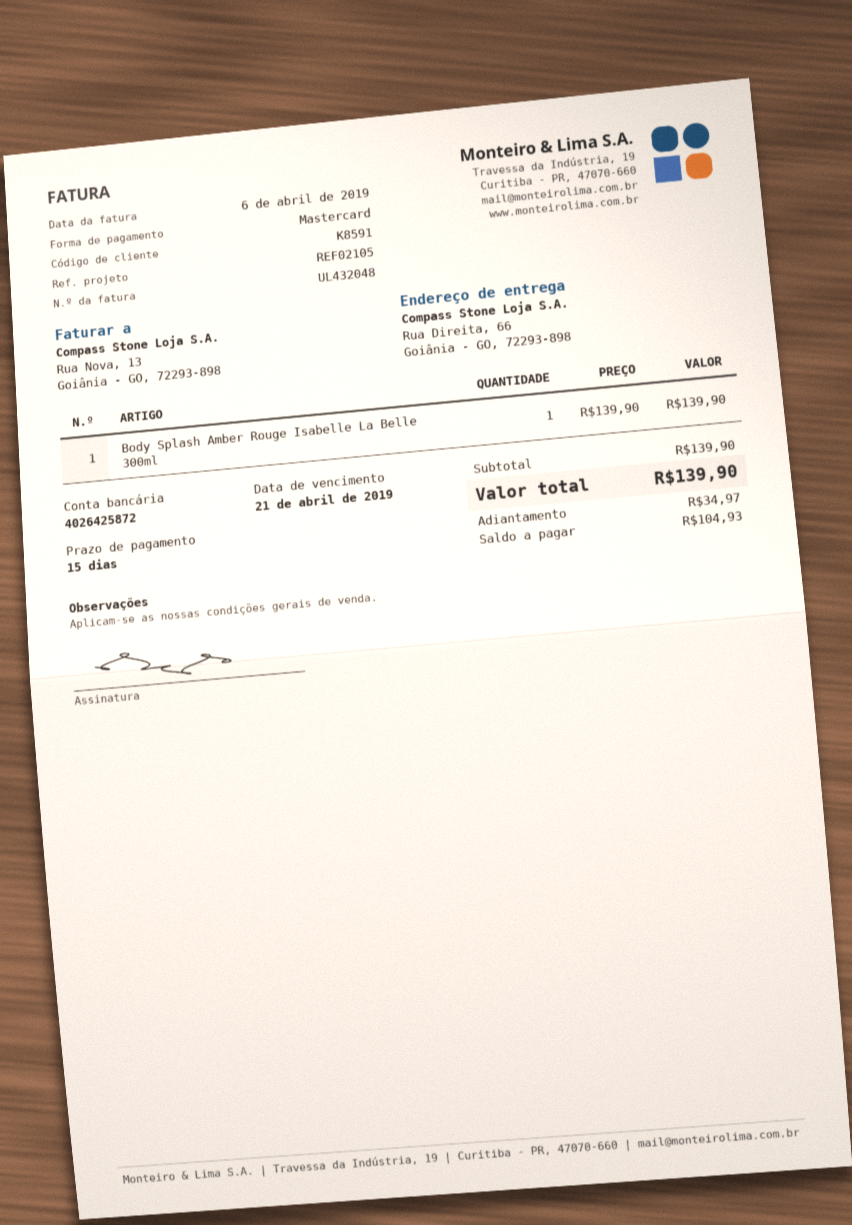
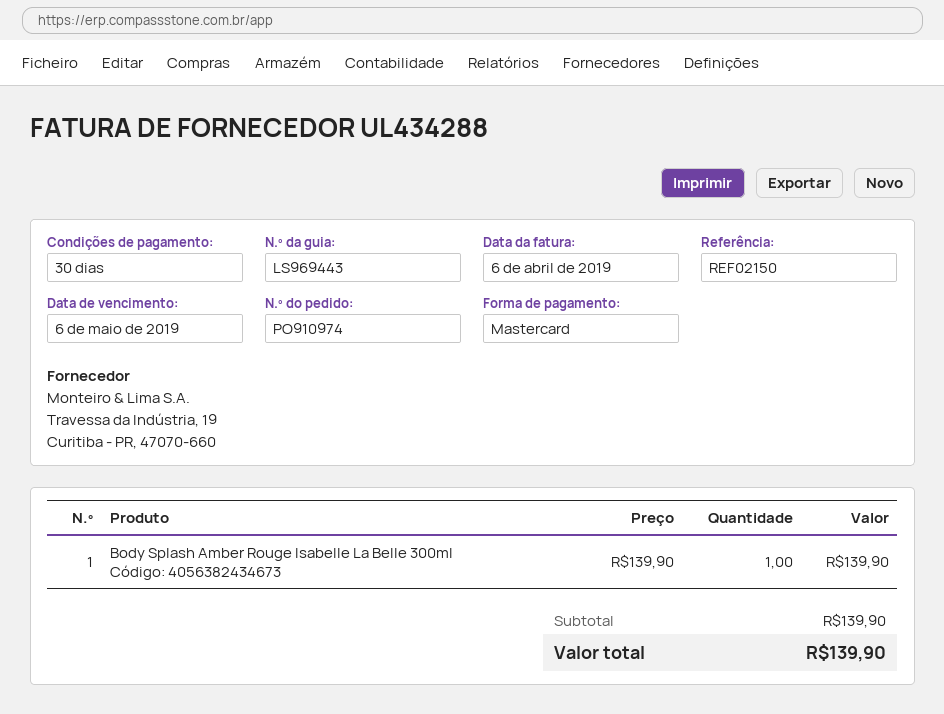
invoice number: UL432048 -> UL434288
payment terms: 15 days -> 30 days
due date: 2019-04-21 -> 2019-05-06
reference: REF02105 -> REF02150

